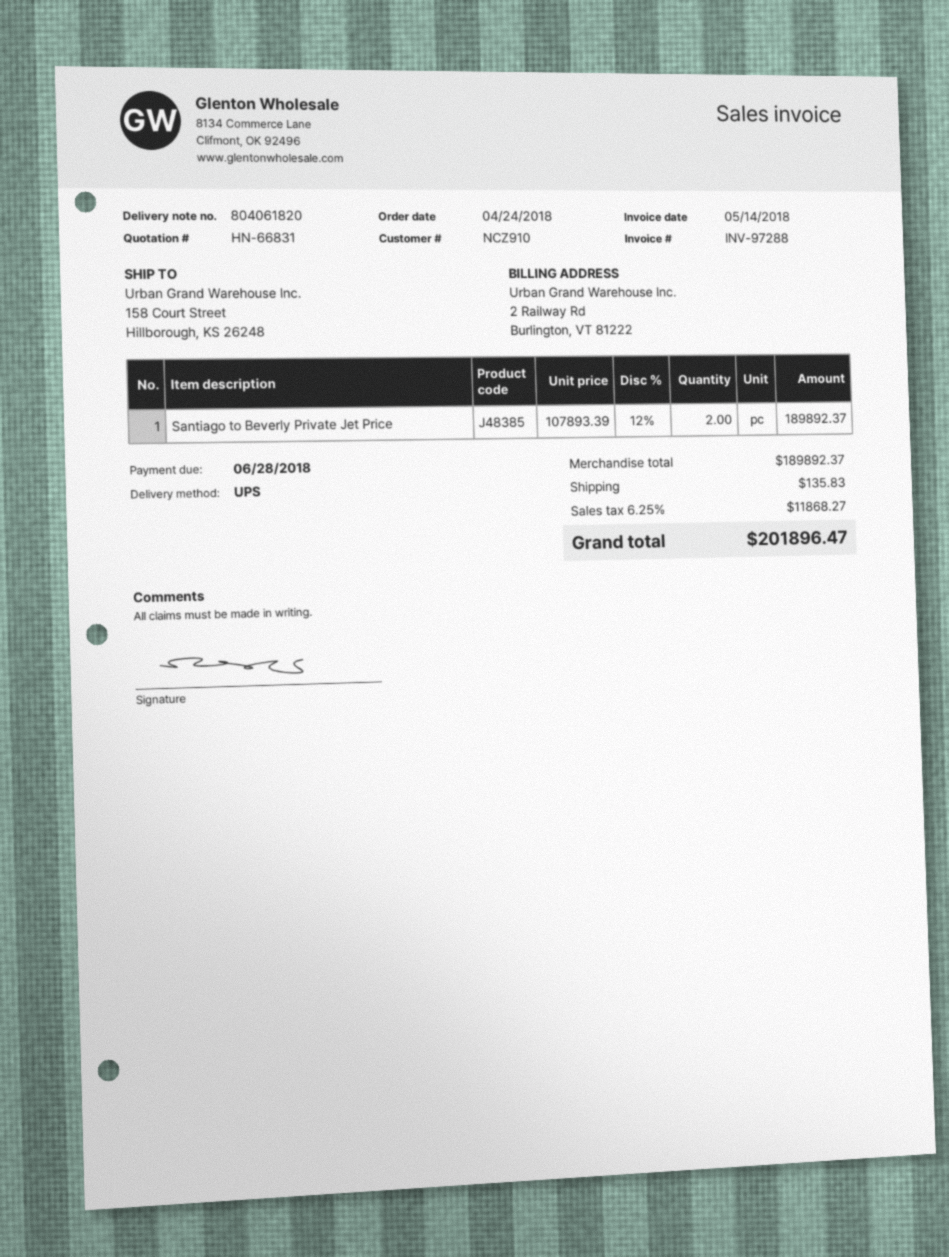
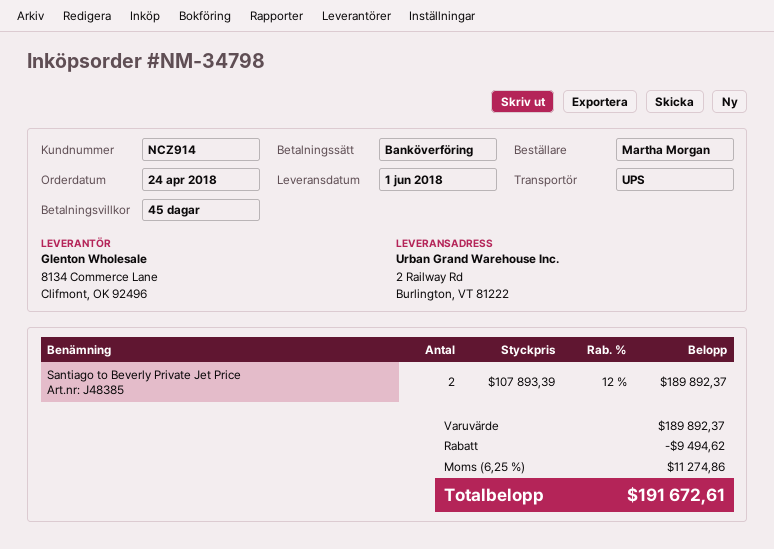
customer number: NCZ910 -> NCZ914
ship to: 158 Court Street, Hillborough, KS 26248 -> 2 Railway Rd, Burlington, VT 81222
discount: none -> 9494.62
shipping: 135.83 -> none
tax: 6.25% = 11868.27 -> 6.25% = 11274.86
total: 201896.47 -> 191672.61

